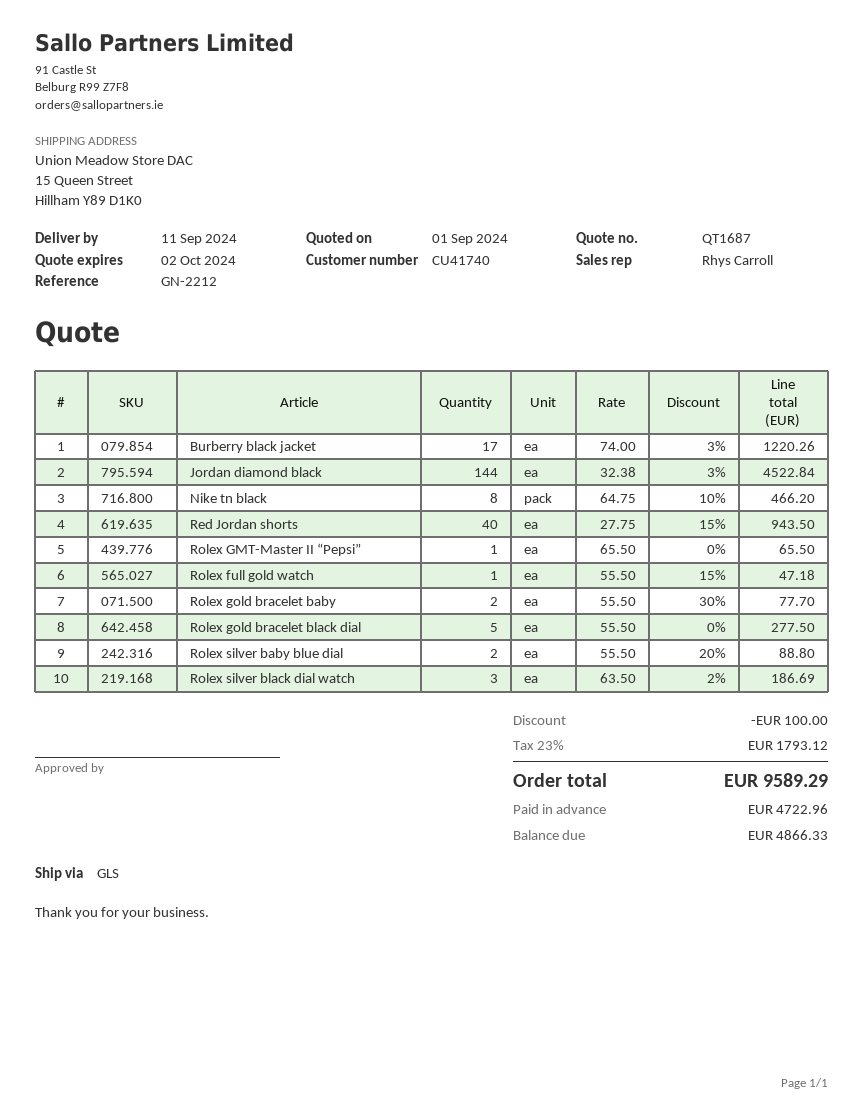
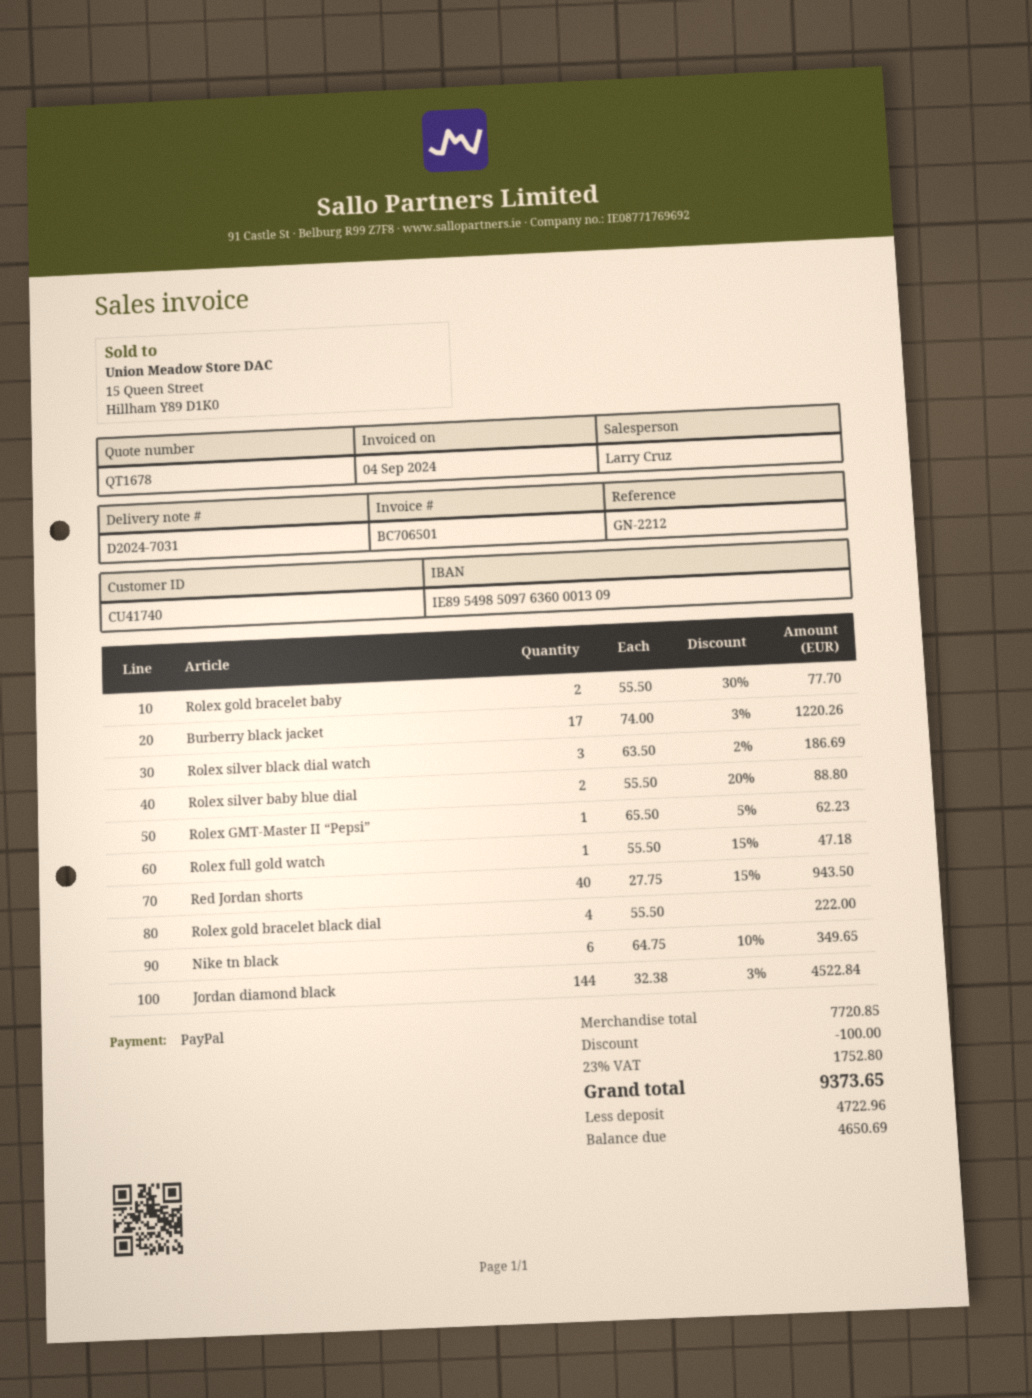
quote number: QT1687 -> QT1678
sales rep: Rhys Carroll -> Larry Cruz
Nike tn black: 8 x 64.75 - 10% = 466.20 -> 6 x 64.75 - 10% = 349.65
Rolex GMT-Master II “Pepsi”: 1 x 65.50 = 65.50 -> 1 x 65.50 - 5% = 62.23
Rolex gold bracelet black dial: 5 x 55.50 = 277.50 -> 4 x 55.50 = 222.00
tax: 23% = 1793.12 -> 23% = 1752.80
total: 9589.29 -> 9373.65
balance: 4866.33 -> 4650.69

